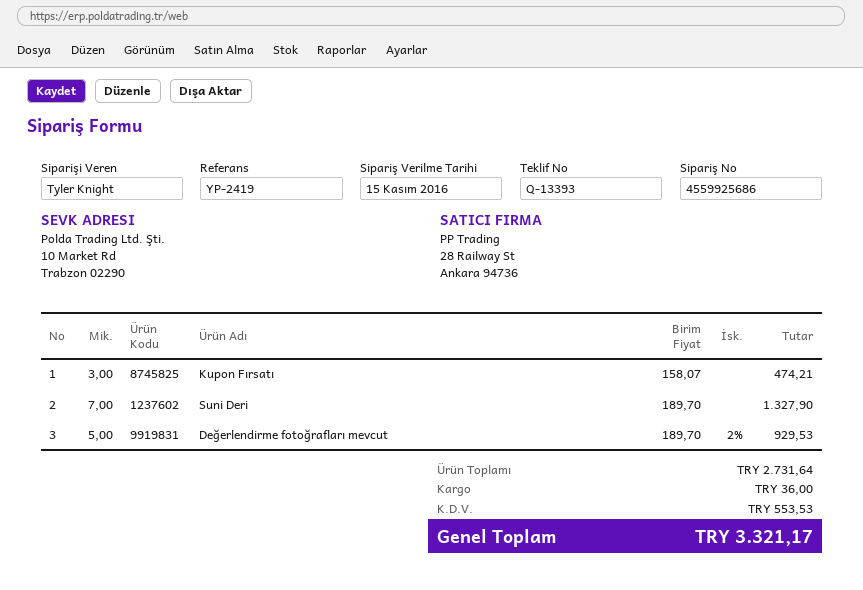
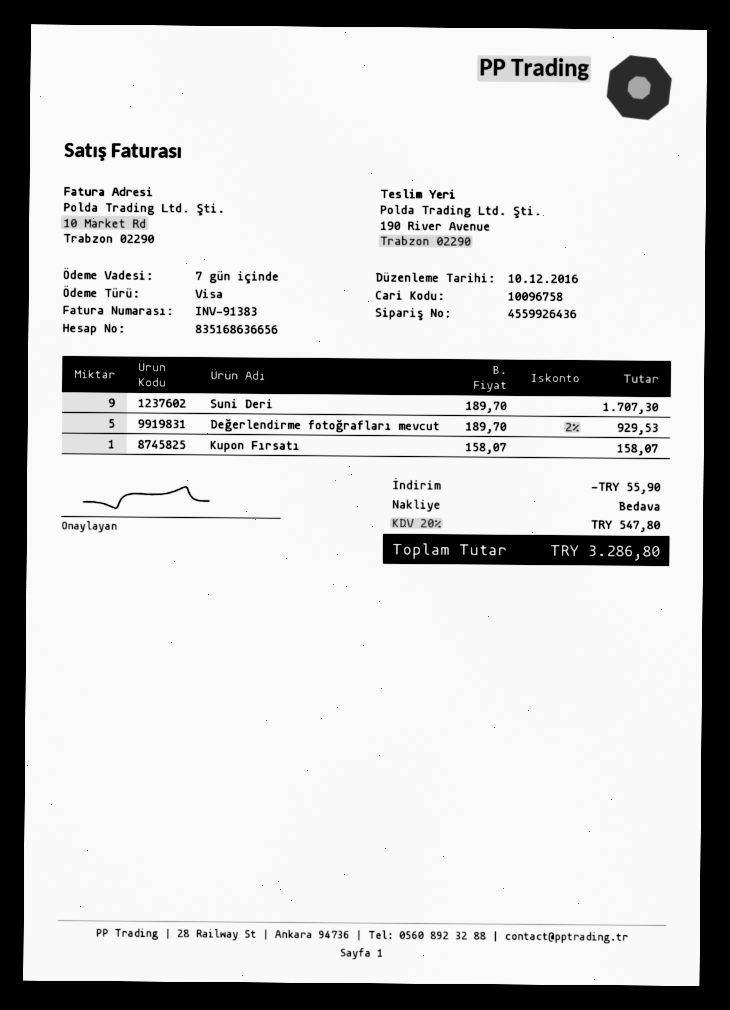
order number: 4559925686 -> 4559926436
ship to: 10 Market Rd, Trabzon 02290 -> 190 River Avenue, Trabzon 02290
Kupon Fırsatı: 3 x 158.07 = 474.21 -> 1 x 158.07 = 158.07
Suni Deri: 7 x 189.70 = 1327.90 -> 9 x 189.70 = 1707.30
discount: none -> 55.90
shipping: 36.00 -> 0.00
tax: 553.53 -> 547.80
total: 3321.17 -> 3286.80

